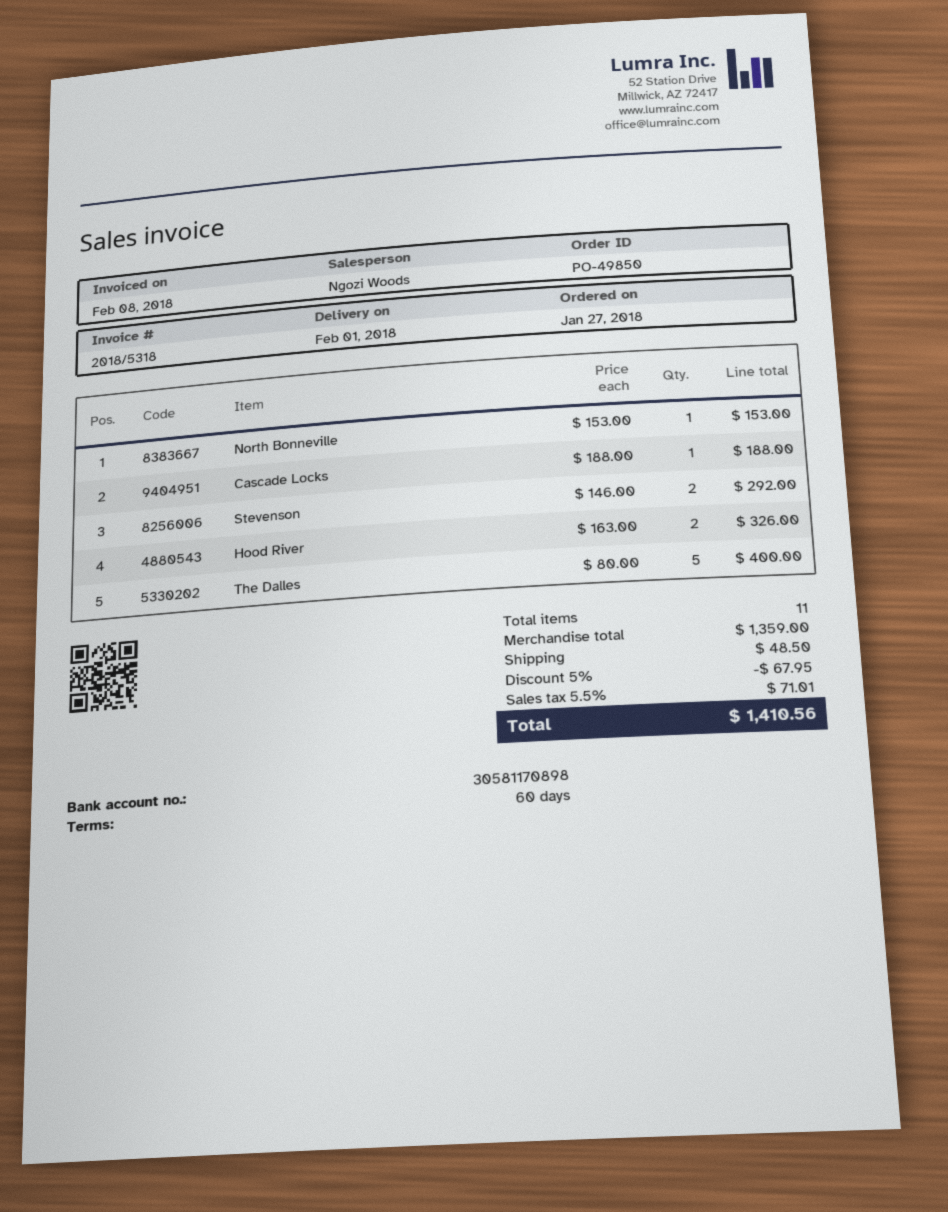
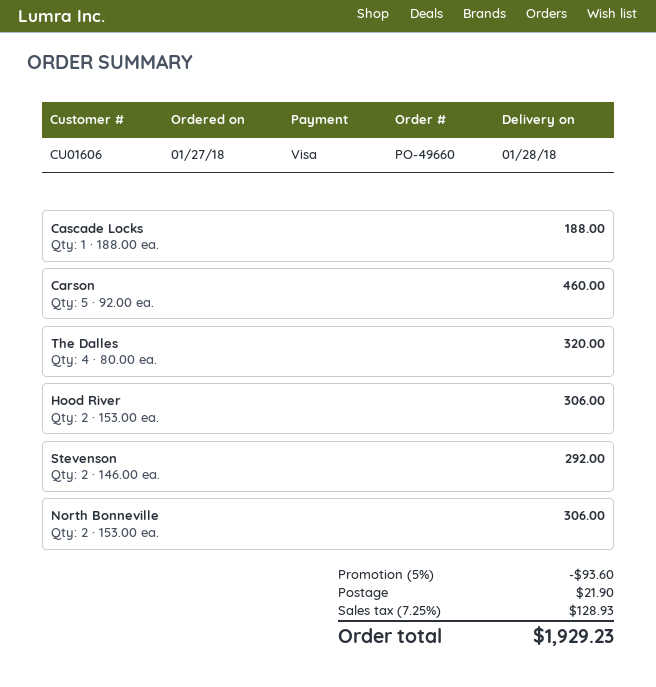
order number: PO-49850 -> PO-49660
delivery date: 2018-02-01 -> 2018-01-28
North Bonneville: 1 x 153.00 = 153.00 -> 2 x 153.00 = 306.00
Hood River: 2 x 163.00 = 326.00 -> 2 x 153.00 = 306.00
The Dalles: 5 x 80.00 = 400.00 -> 4 x 80.00 = 320.00
Carson: none -> 5 x 92.00 = 460.00
discount: 5% = 67.95 -> 5% = 93.60
shipping: 48.50 -> 21.90
tax: 5.5% = 71.01 -> 7.25% = 128.93
total: 1410.56 -> 1929.23

